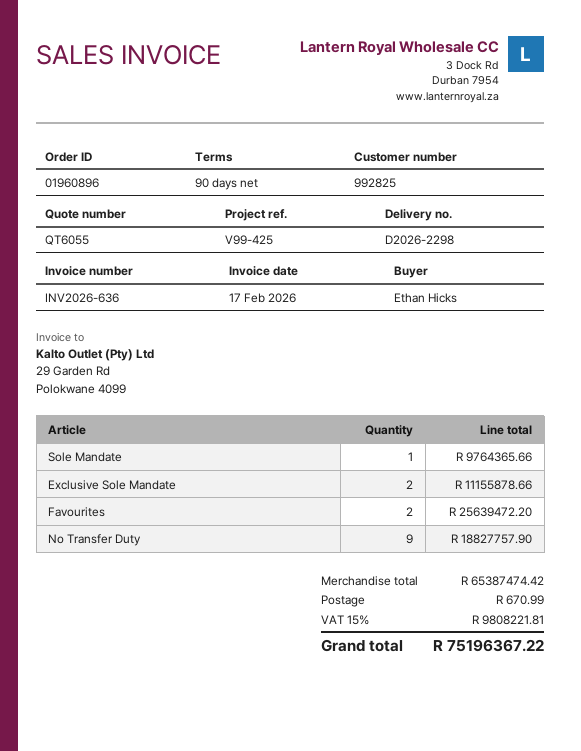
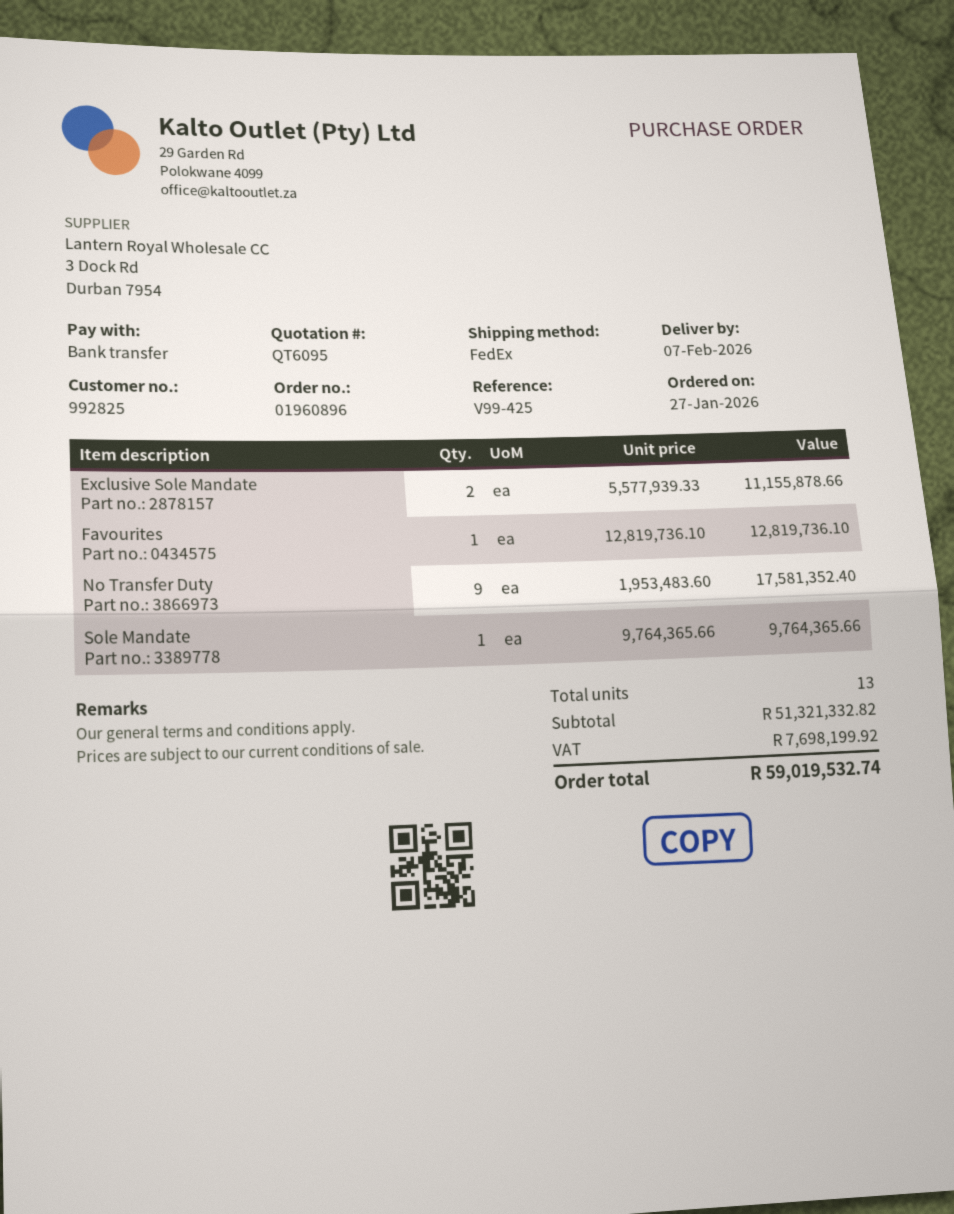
quote number: QT6055 -> QT6095
Favourites: 2 for 25639472.20 -> 1 for 12819736.10
No Transfer Duty: 9 for 18827757.90 -> 9 for 17581352.40
subtotal: 65387474.42 -> 51321332.82
shipping: 670.99 -> none
tax: 9808221.81 -> 7698199.92
total: 75196367.22 -> 59019532.74

